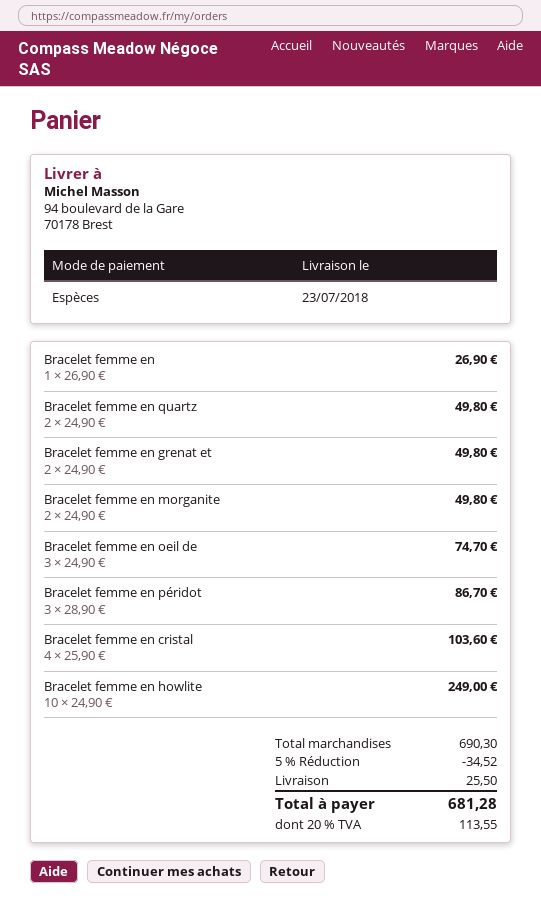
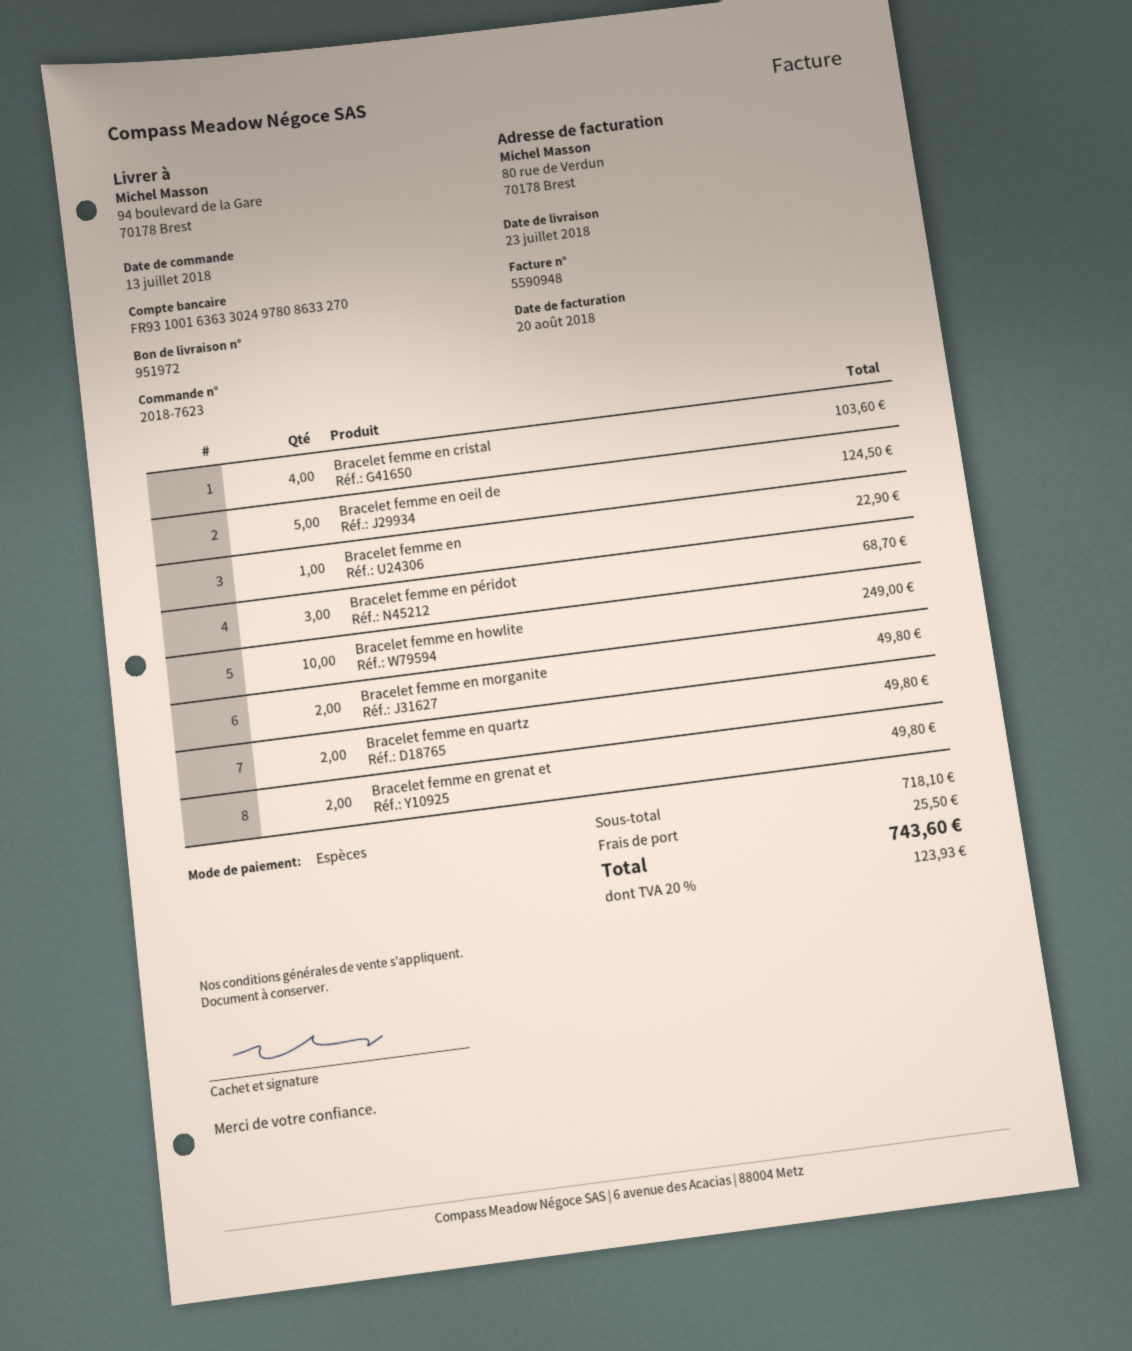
Bracelet femme en: 1 for 26.90 -> 1 for 22.90
Bracelet femme en oeil de: 3 for 74.70 -> 5 for 124.50
Bracelet femme en péridot: 3 for 86.70 -> 3 for 68.70
subtotal: 690.30 -> 718.10
discount: 5% = 34.52 -> none
tax: 20% = 113.55 -> 20% = 123.93
total: 681.28 -> 743.60

